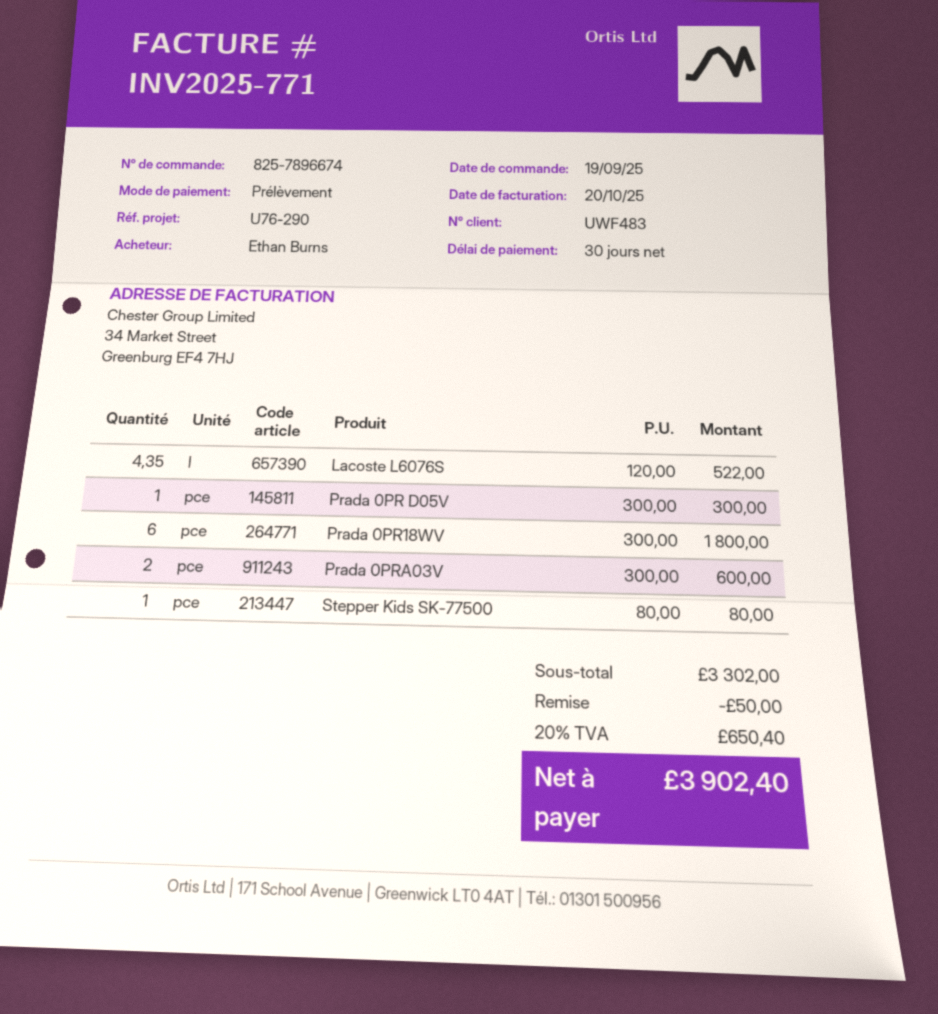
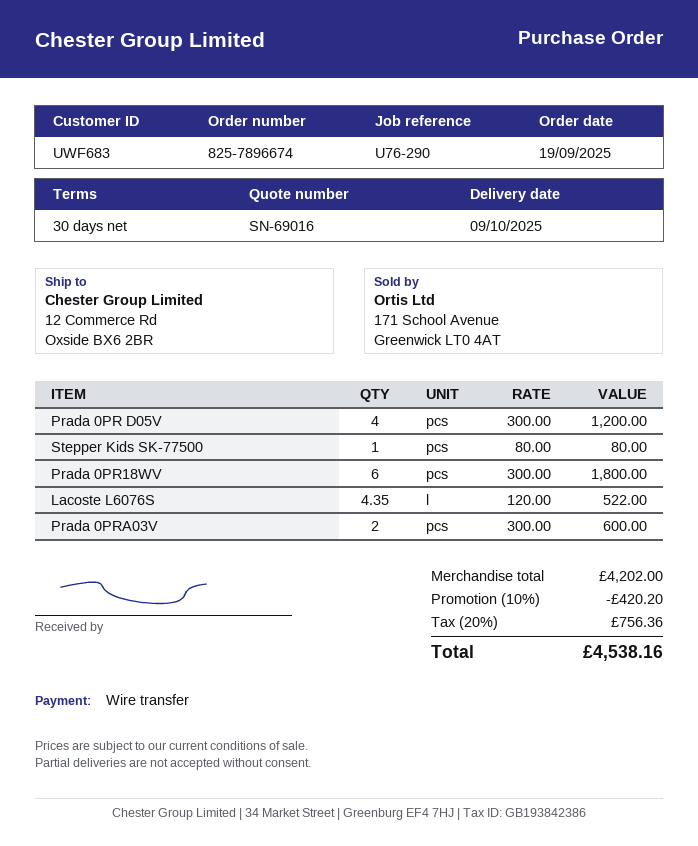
customer number: UWF483 -> UWF683
payment method: direct debit -> bank transfer
Prada 0PR D05V: 1 x 300.00 = 300.00 -> 4 x 300.00 = 1200.00
subtotal: 3302.00 -> 4202.00
discount: 50.00 -> 420.20
tax: 20% = 650.40 -> 20% = 756.36
total: 3902.40 -> 4538.16

